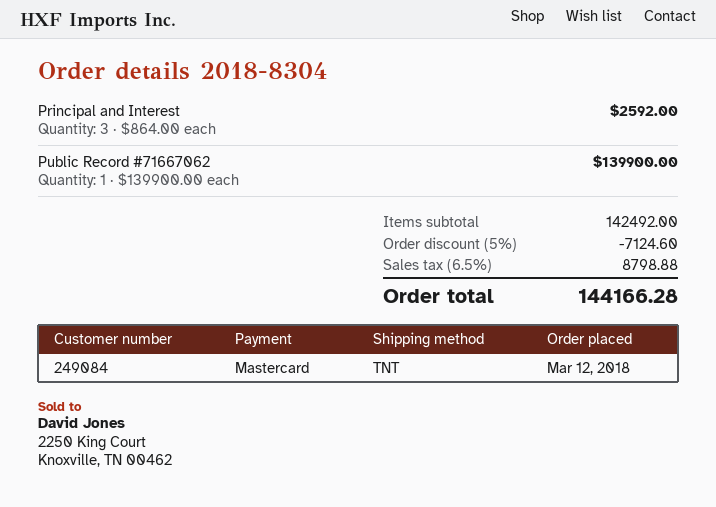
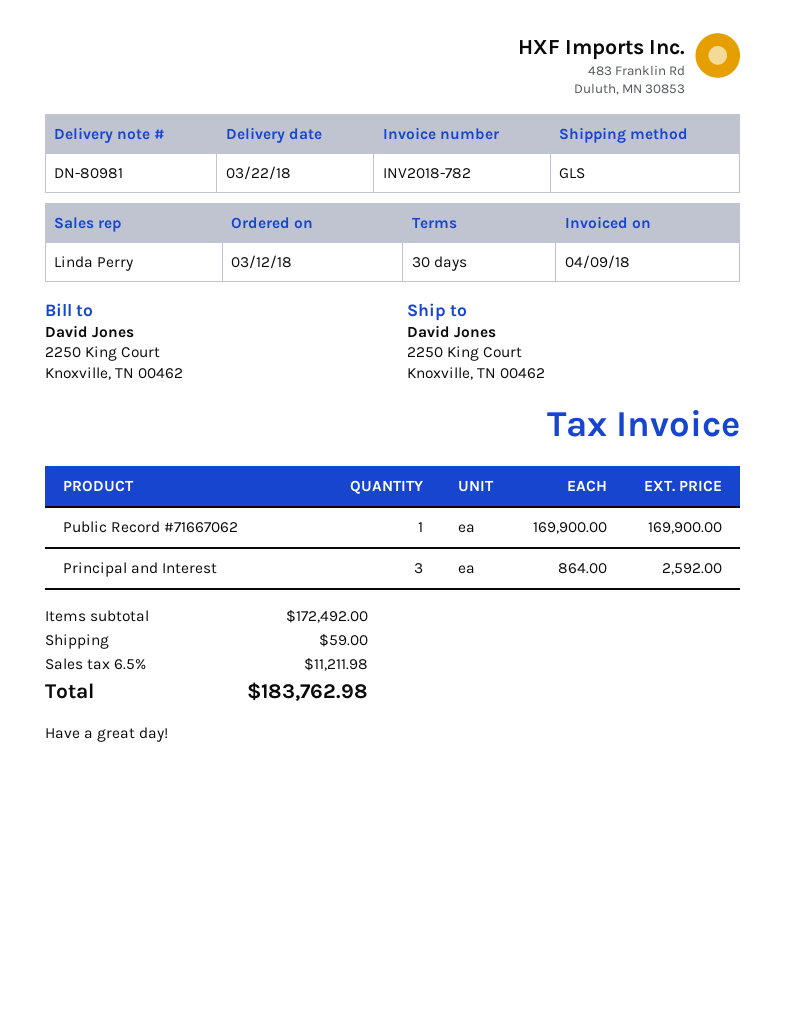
shipping method: TNT -> GLS
Public Record #71667062: 1 x 139900.00 = 139900.00 -> 1 x 169900.00 = 169900.00
subtotal: 142492.00 -> 172492.00
discount: 5% = 7124.60 -> none
shipping: none -> 59.00
tax: 6.5% = 8798.88 -> 6.5% = 11211.98
total: 144166.28 -> 183762.98

